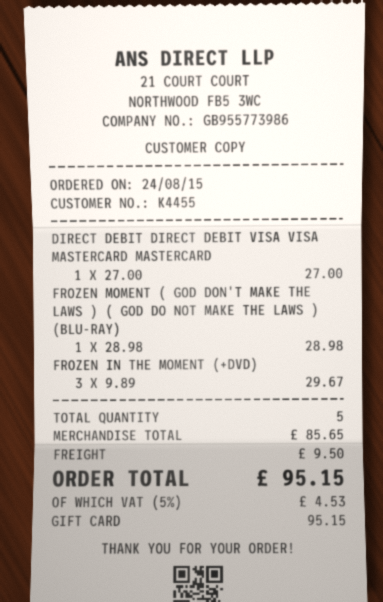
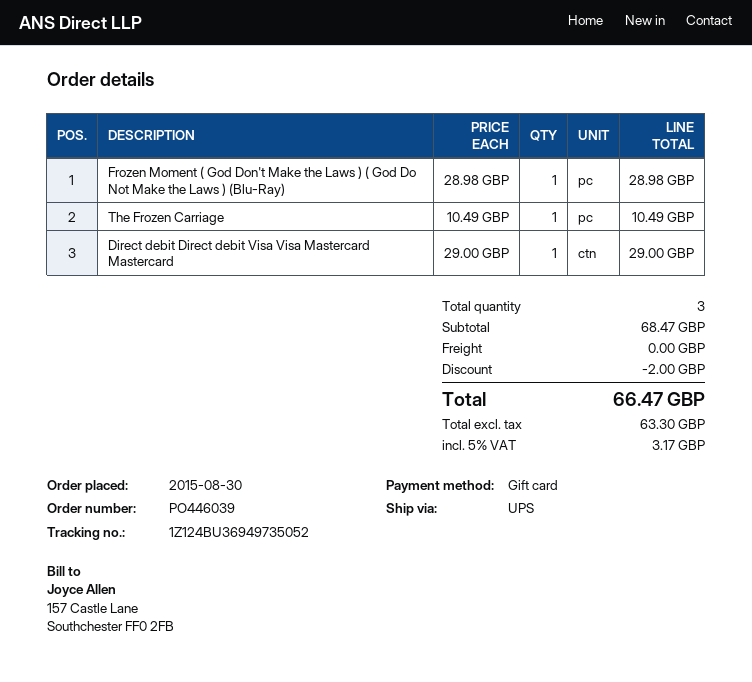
order date: 2015-08-24 -> 2015-08-30
DIRECT DEBIT DIRECT DEBIT VISA VISA MASTERCARD MASTERCARD: 1 x 27.00 = 27.00 -> 1 x 29.00 = 29.00
FROZEN IN THE MOMENT (+DVD): 3 x 9.89 = 29.67 -> none
The Frozen Carriage: none -> 1 x 10.49 = 10.49
total quantity: 5 -> 3
subtotal: 85.65 -> 68.47
discount: none -> 2.00
shipping: 9.50 -> 0.00
tax: 5% = 4.53 -> 5% = 3.17
total: 95.15 -> 66.47

